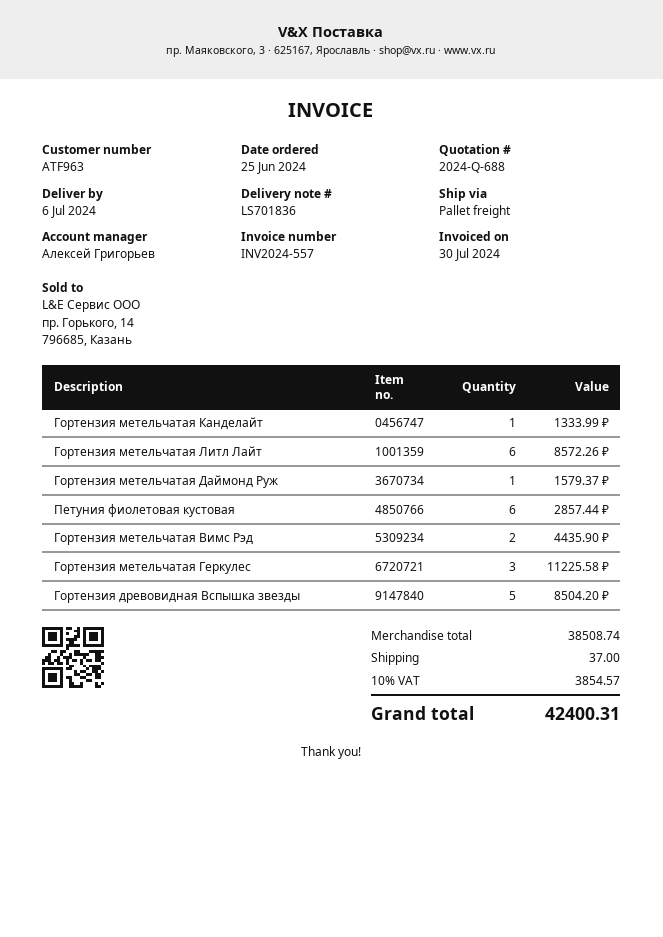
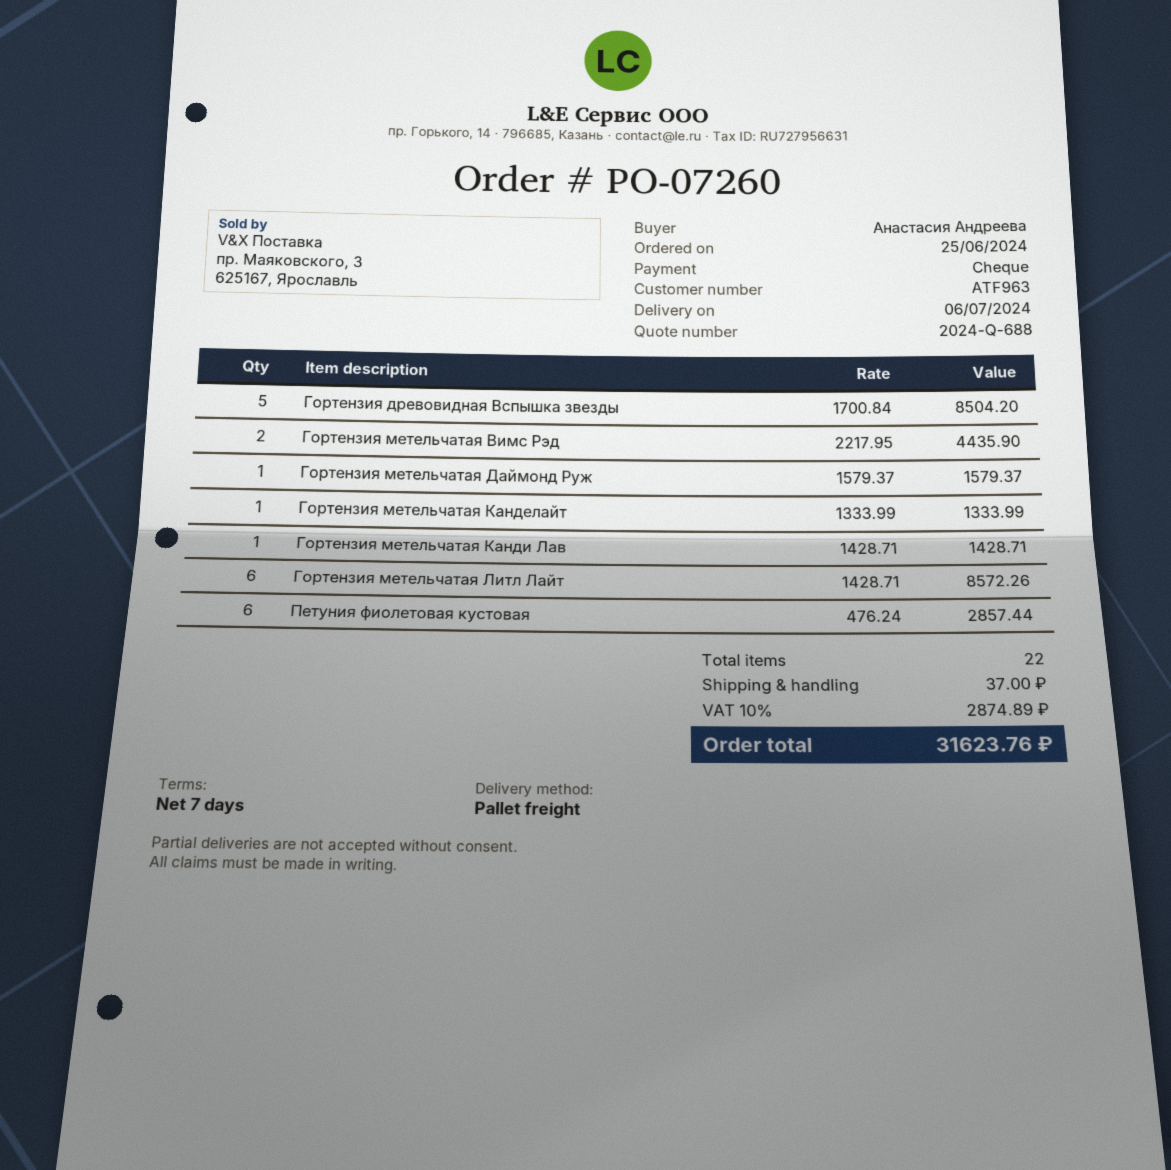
Гортензия метельчатая Геркулес: 3 for 11225.58 -> none
Гортензия метельчатая Канди Лав: none -> 1 for 1428.71
tax: 10% = 3854.57 -> 10% = 2874.89
total: 42400.31 -> 31623.76

